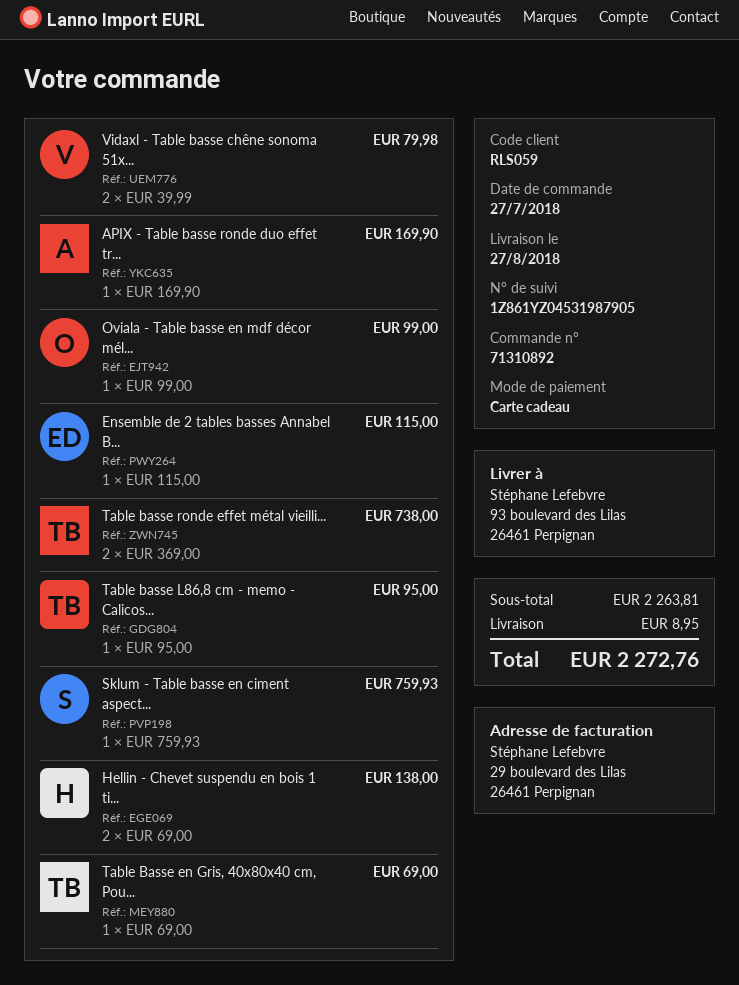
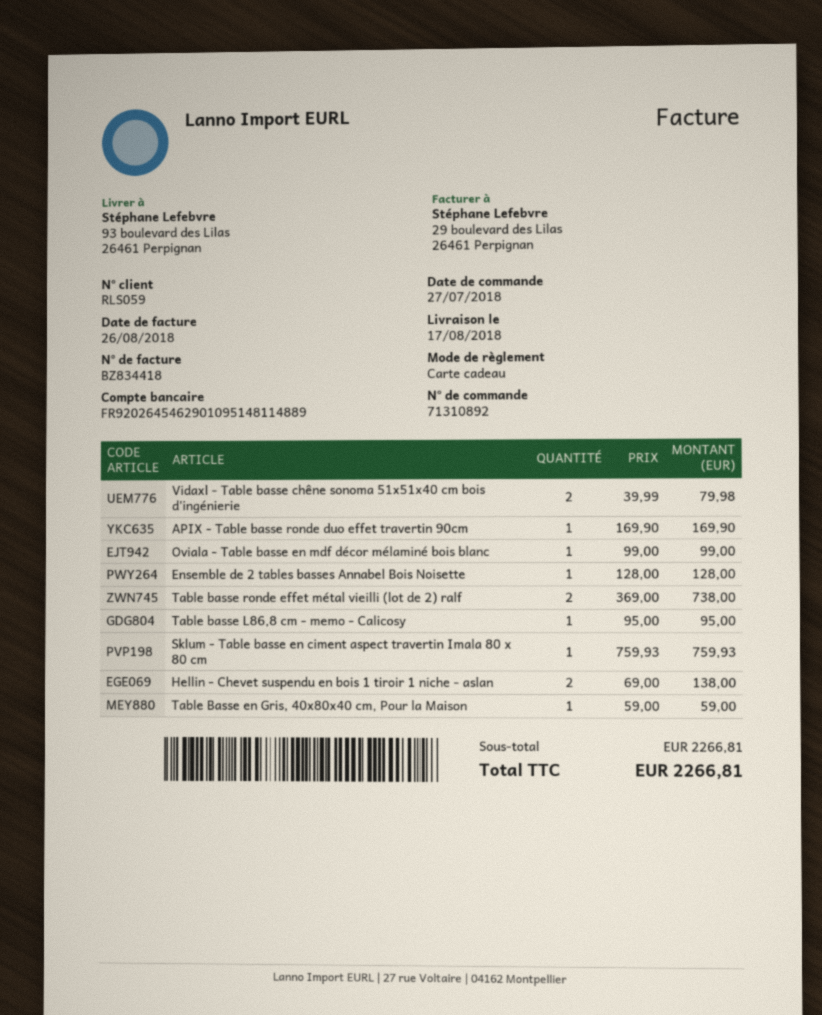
delivery date: 2018-08-27 -> 2018-08-17
Ensemble de 2 tables basses Annabel B...: 1 x 115.00 = 115.00 -> 1 x 128.00 = 128.00
Table Basse en Gris, 40x80x40 cm, Pou...: 1 x 69.00 = 69.00 -> 1 x 59.00 = 59.00
subtotal: 2263.81 -> 2266.81
shipping: 8.95 -> none
total: 2272.76 -> 2266.81

